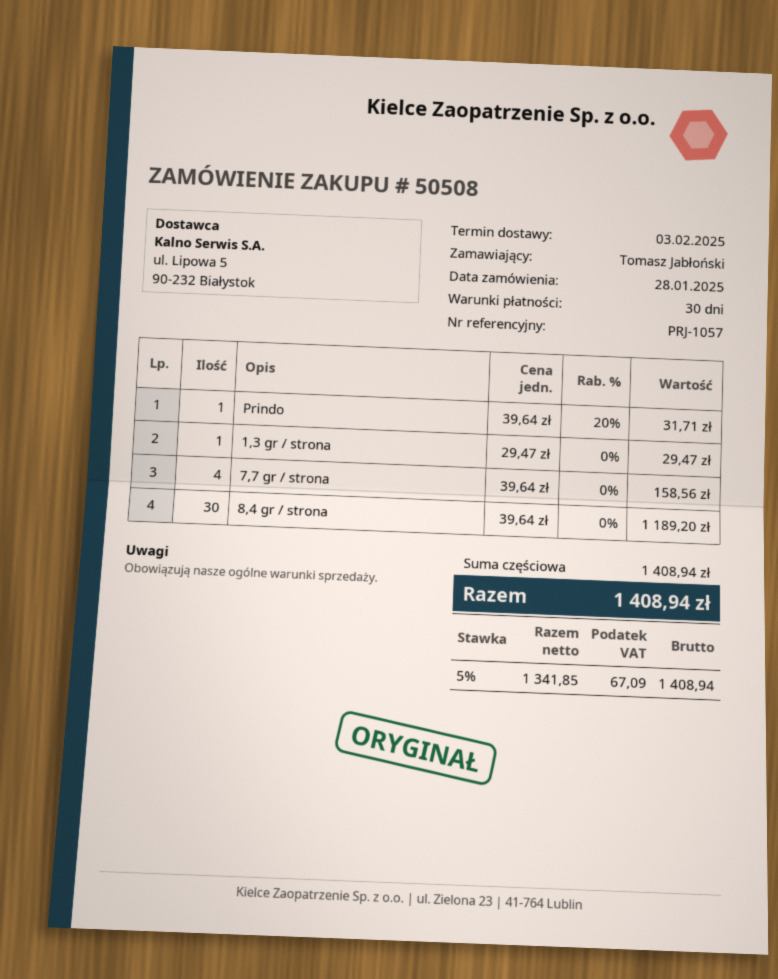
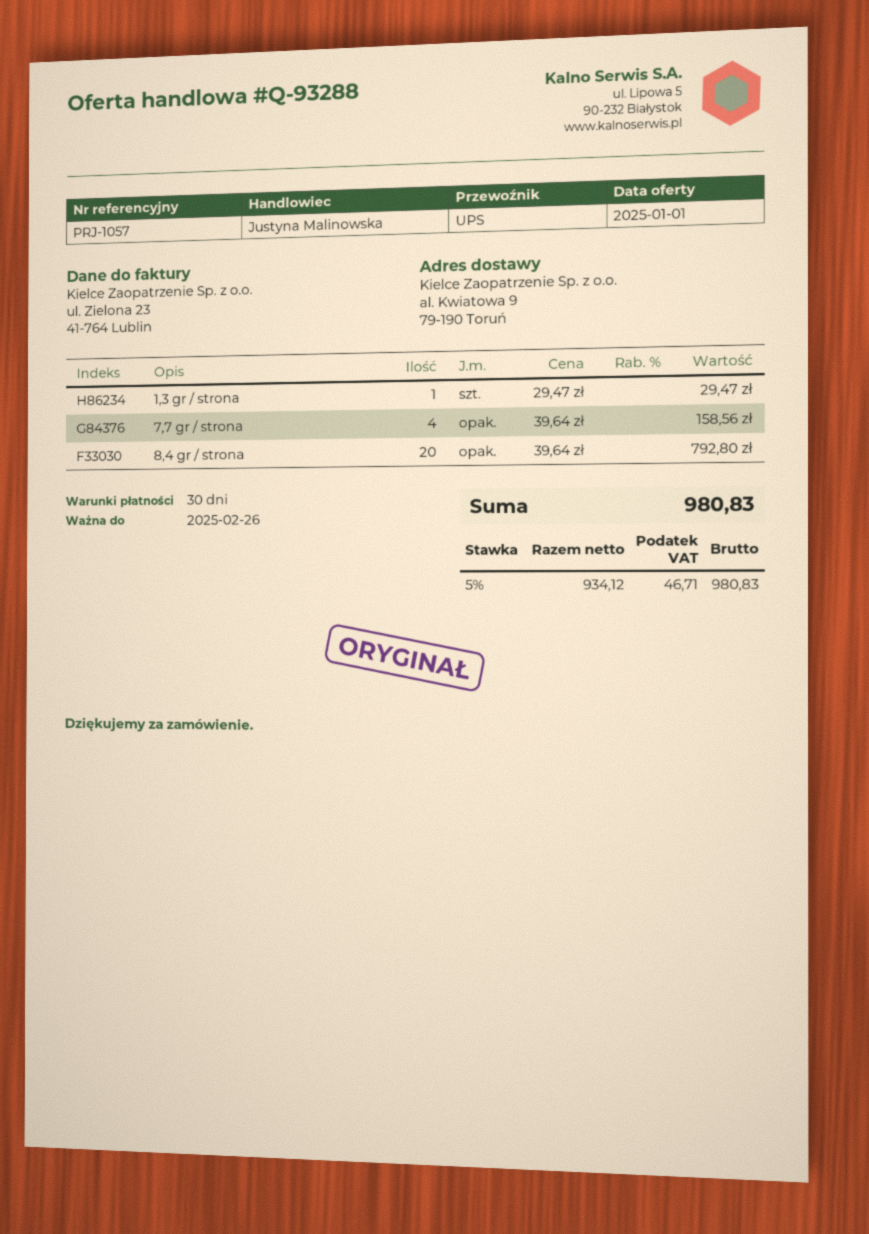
Prindo: 1 x 39.64 - 20% = 31.71 -> none
8,4 gr / strona: 30 x 39.64 = 1189.20 -> 20 x 39.64 = 792.80
net: 1341.85 -> 934.12
tax: 5% = 67.09 -> 5% = 46.71
total: 1408.94 -> 980.83

